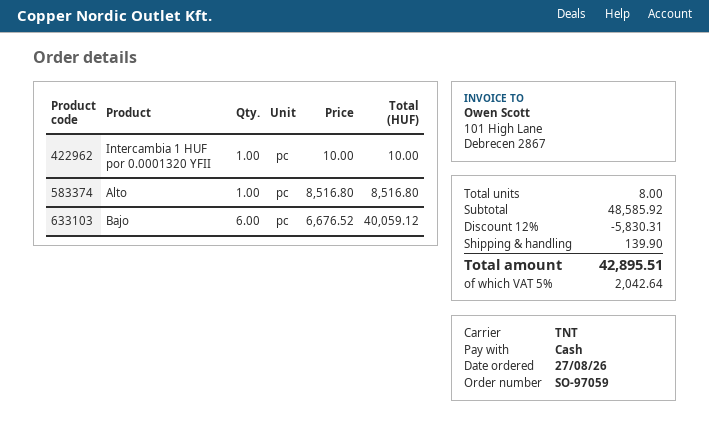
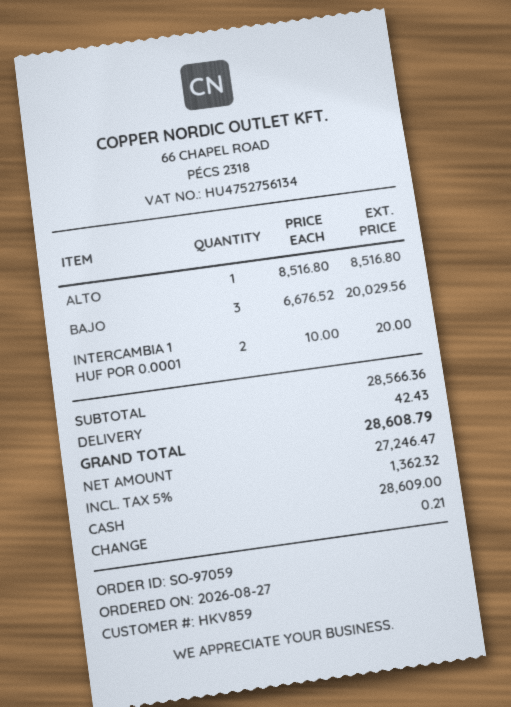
Intercambia 1 HUF por 0.0001320 YFII: 1 x 10.00 = 10.00 -> 2 x 10.00 = 20.00
Bajo: 6 x 6676.52 = 40059.12 -> 3 x 6676.52 = 20029.56
subtotal: 48585.92 -> 28566.36
discount: 12% = 5830.31 -> none
shipping: 139.90 -> 42.43
tax: 5% = 2042.64 -> 5% = 1362.32
total: 42895.51 -> 28608.79

